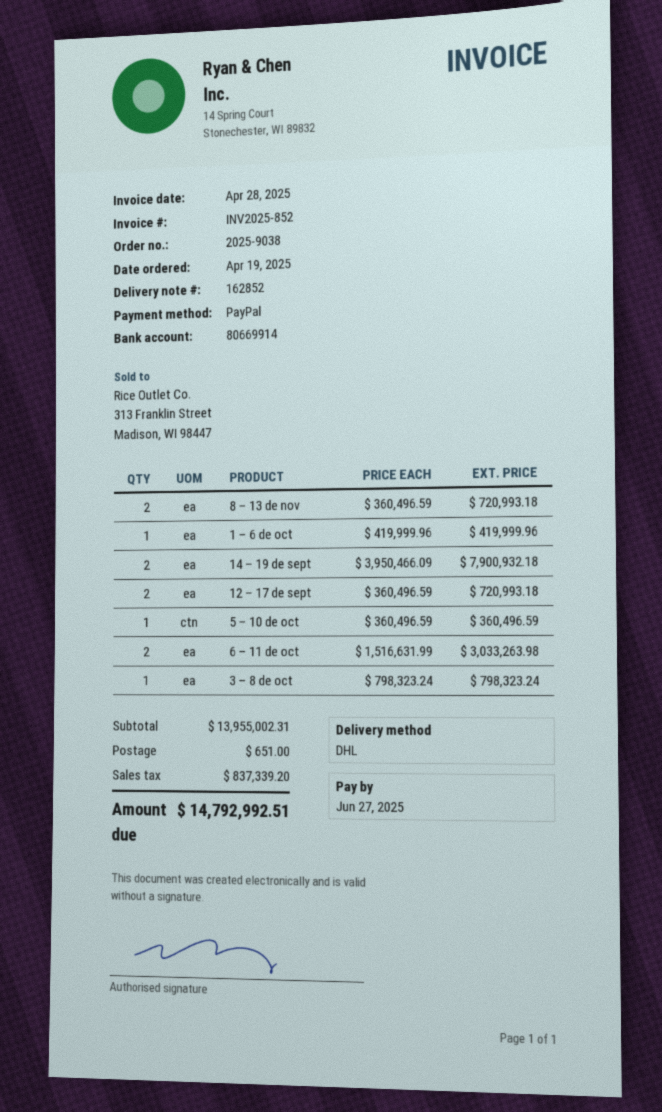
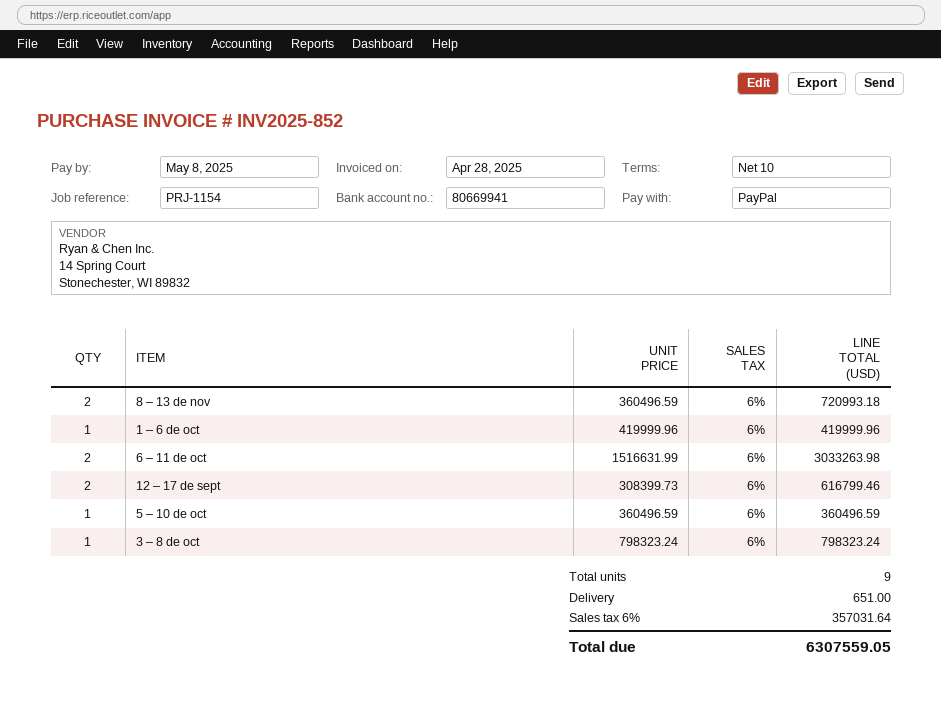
due date: 2025-06-27 -> 2025-05-08
bank account: 80669914 -> 80669941
14 – 19 de sept: 2 x 3950466.09 = 7900932.18 -> none
12 – 17 de sept: 2 x 360496.59 = 720993.18 -> 2 x 308399.73 = 616799.46
tax: 837339.20 -> 357031.64
total: 14792992.51 -> 6307559.05

